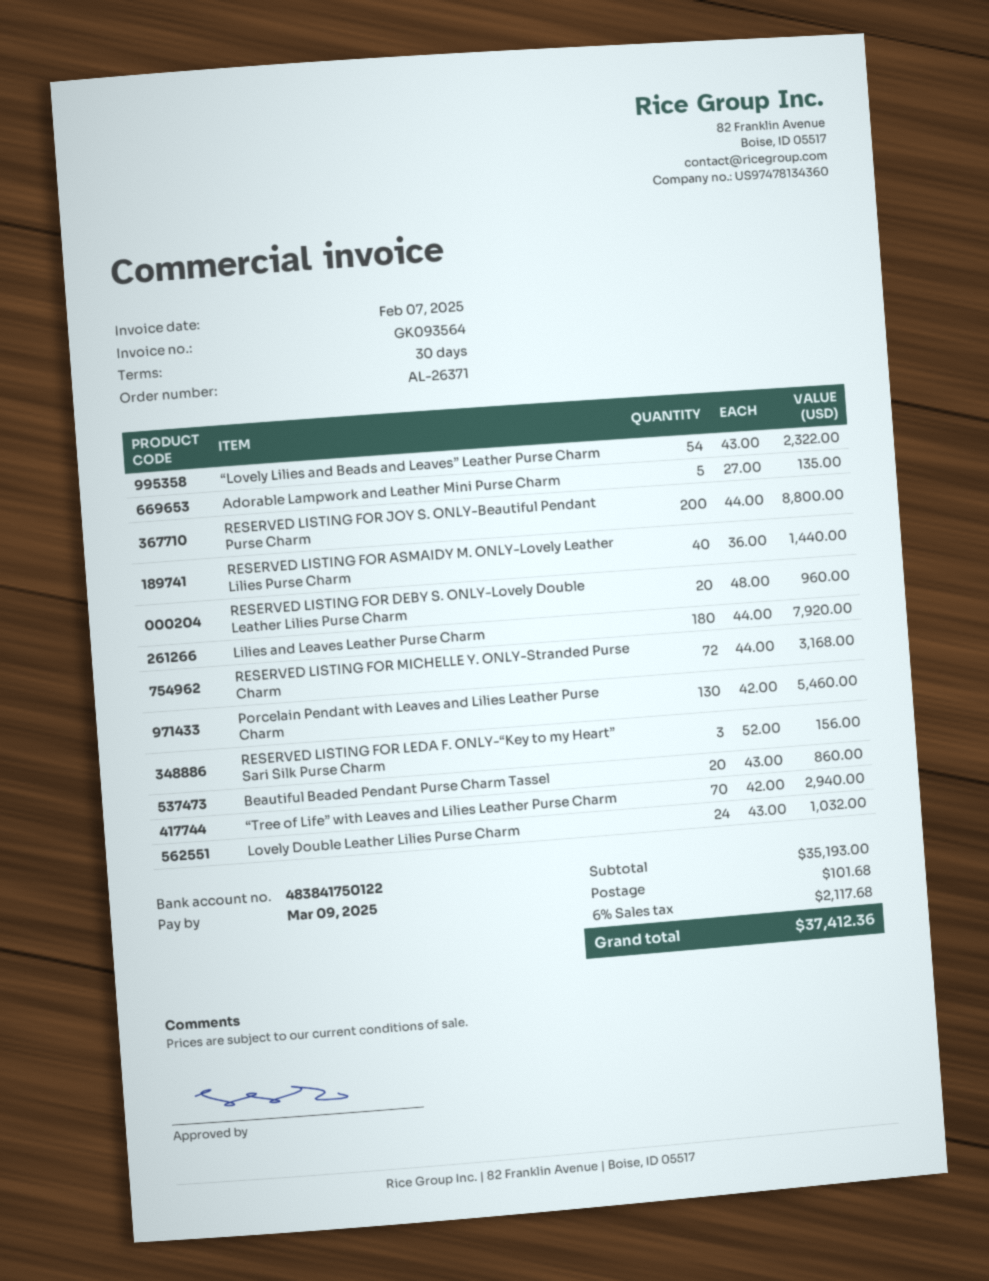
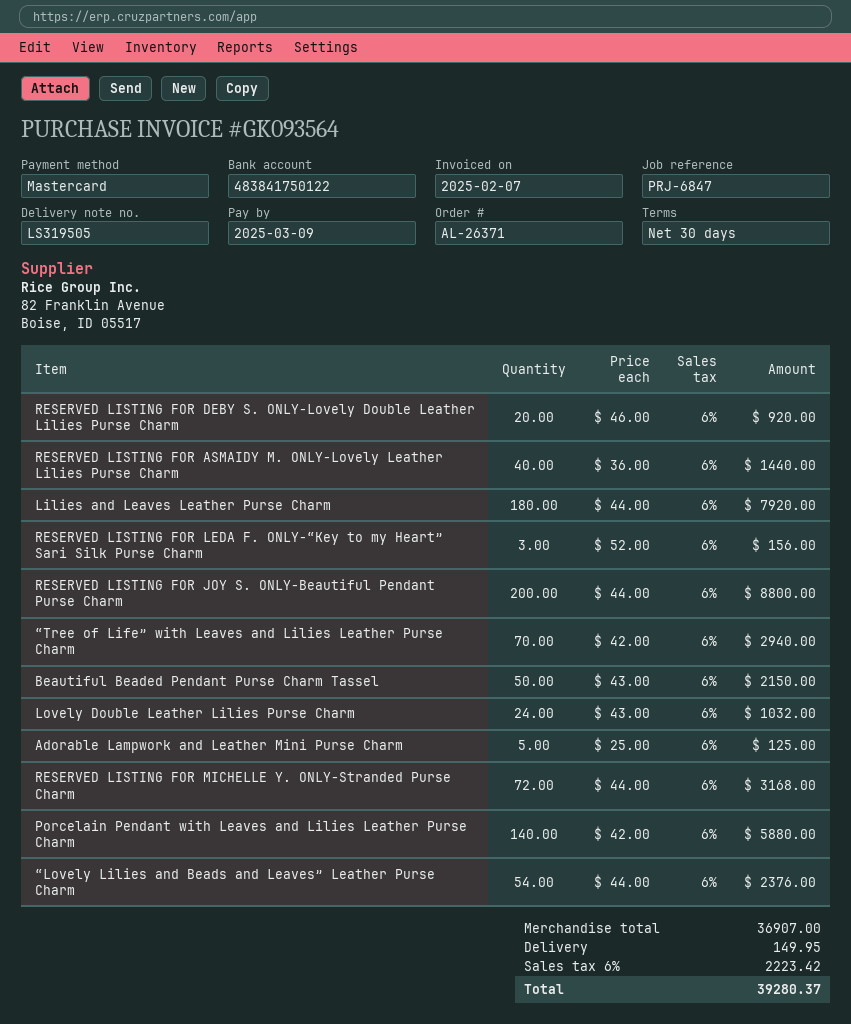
“Lovely Lilies and Beads and Leaves” Leather Purse Charm: 54 x 43.00 = 2322.00 -> 54 x 44.00 = 2376.00
Adorable Lampwork and Leather Mini Purse Charm: 5 x 27.00 = 135.00 -> 5 x 25.00 = 125.00
RESERVED LISTING FOR DEBY S. ONLY-Lovely Double Leather Lilies Purse Charm: 20 x 48.00 = 960.00 -> 20 x 46.00 = 920.00
Porcelain Pendant with Leaves and Lilies Leather Purse Charm: 130 x 42.00 = 5460.00 -> 140 x 42.00 = 5880.00
Beautiful Beaded Pendant Purse Charm Tassel: 20 x 43.00 = 860.00 -> 50 x 43.00 = 2150.00
subtotal: 35193.00 -> 36907.00
shipping: 101.68 -> 149.95
tax: 6% = 2117.68 -> 6% = 2223.42
total: 37412.36 -> 39280.37

